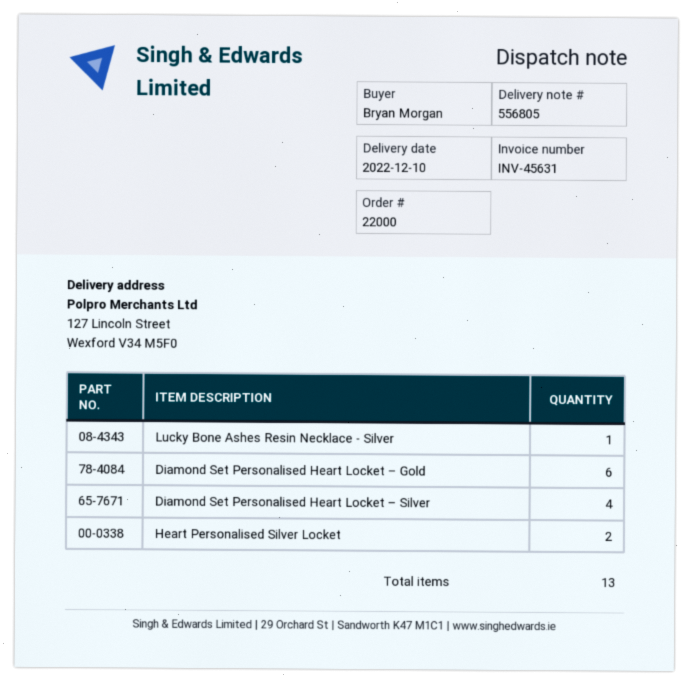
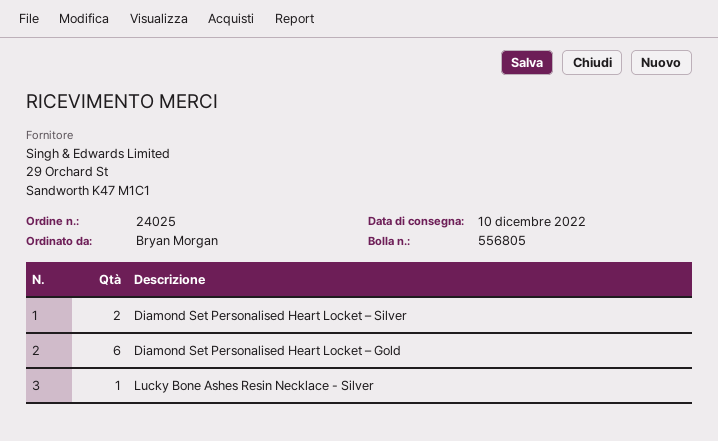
order number: 22000 -> 24025
Diamond Set Personalised Heart Locket – Silver: 4 -> 2
Heart Personalised Silver Locket: 2 -> none

